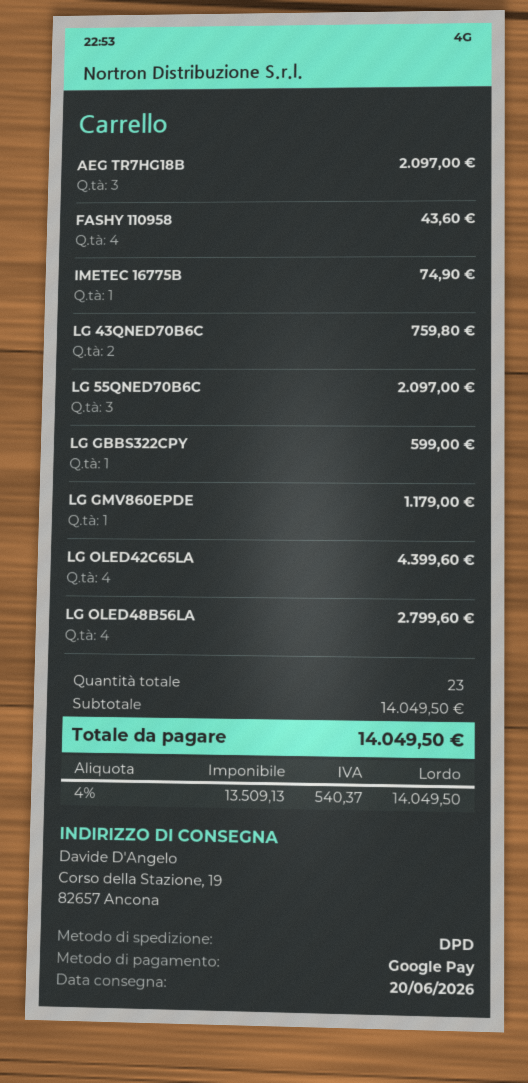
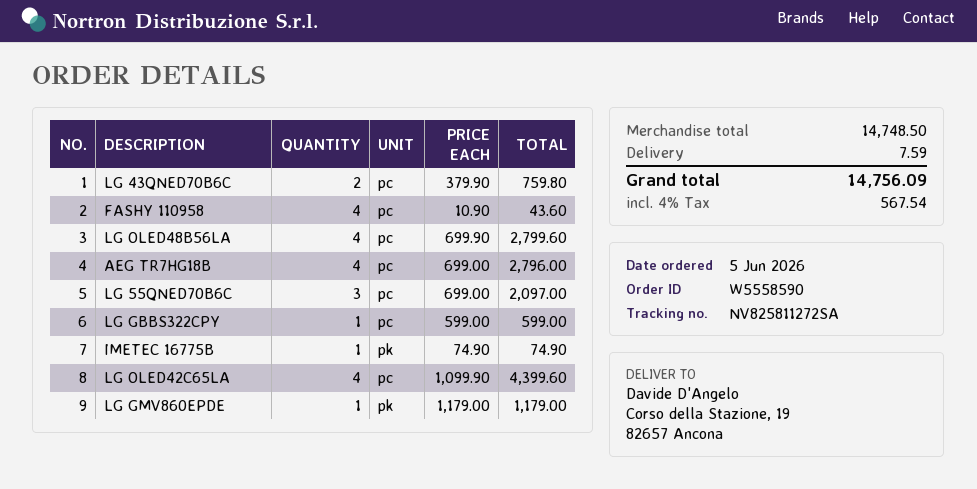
AEG TR7HG18B: 3 for 2097.00 -> 4 for 2796.00
subtotal: 14049.50 -> 14748.50
shipping: none -> 7.59
tax: 4% = 540.37 -> 4% = 567.54
total: 14049.50 -> 14756.09

